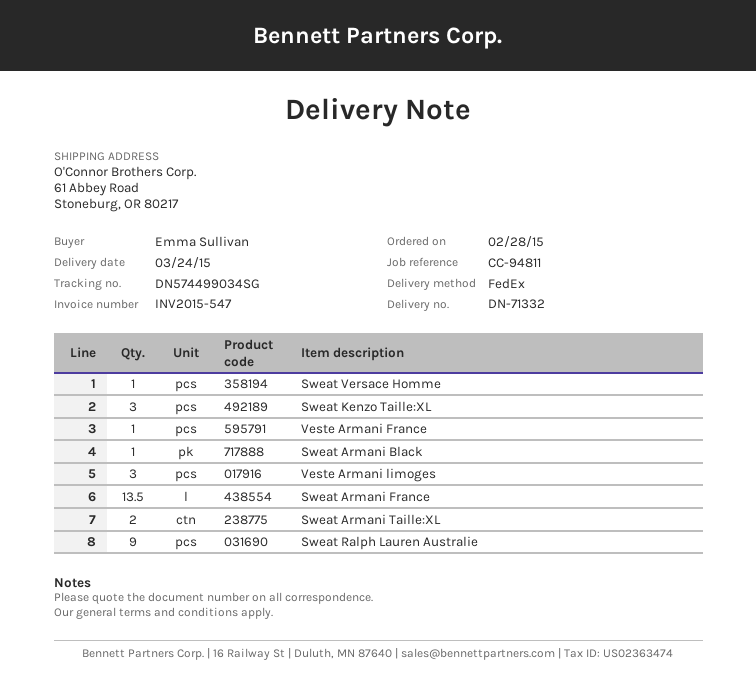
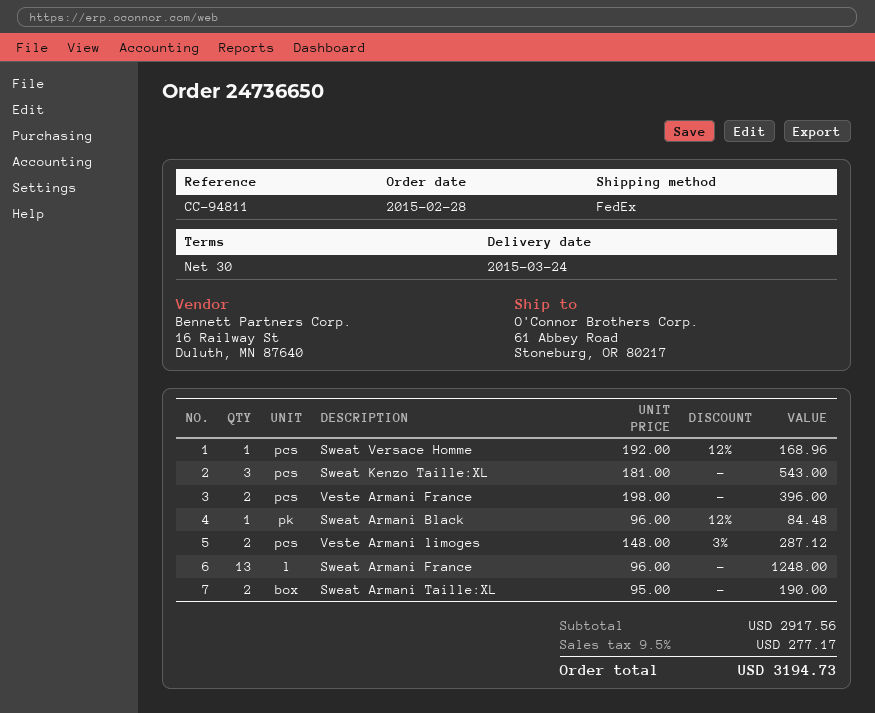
Veste Armani France: 1 -> 2
Veste Armani limoges: 3 -> 2
Sweat Armani France: 13.5 -> 13
Sweat Ralph Lauren Australie: 9 -> none

